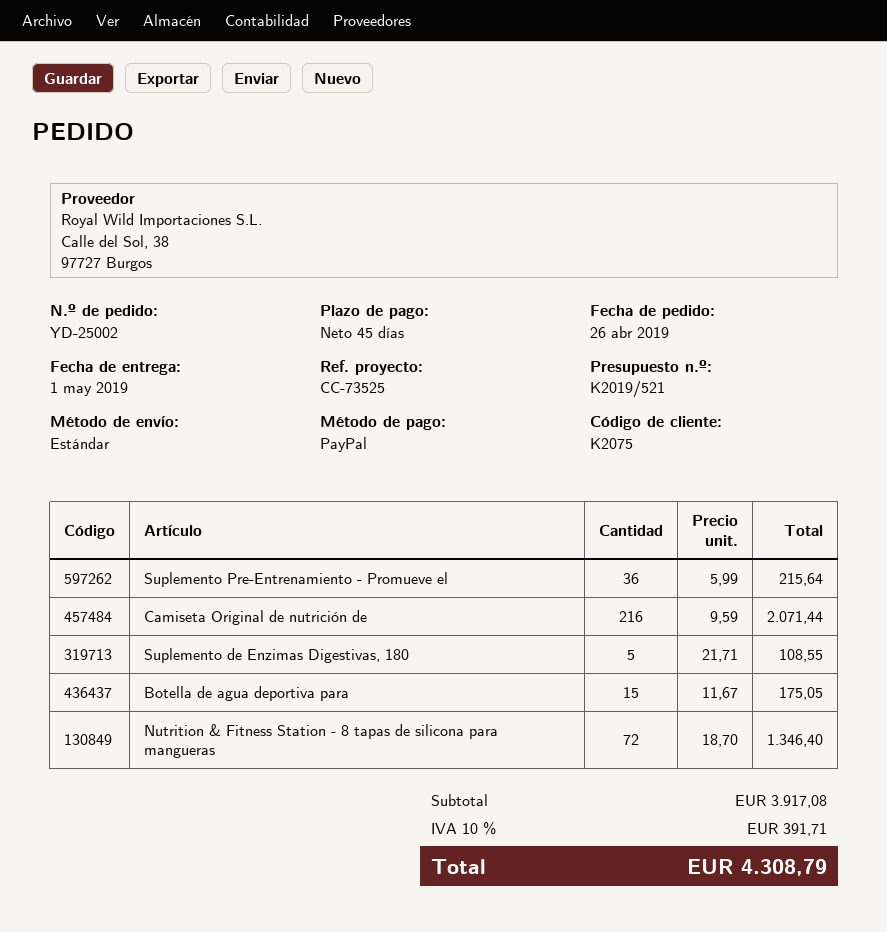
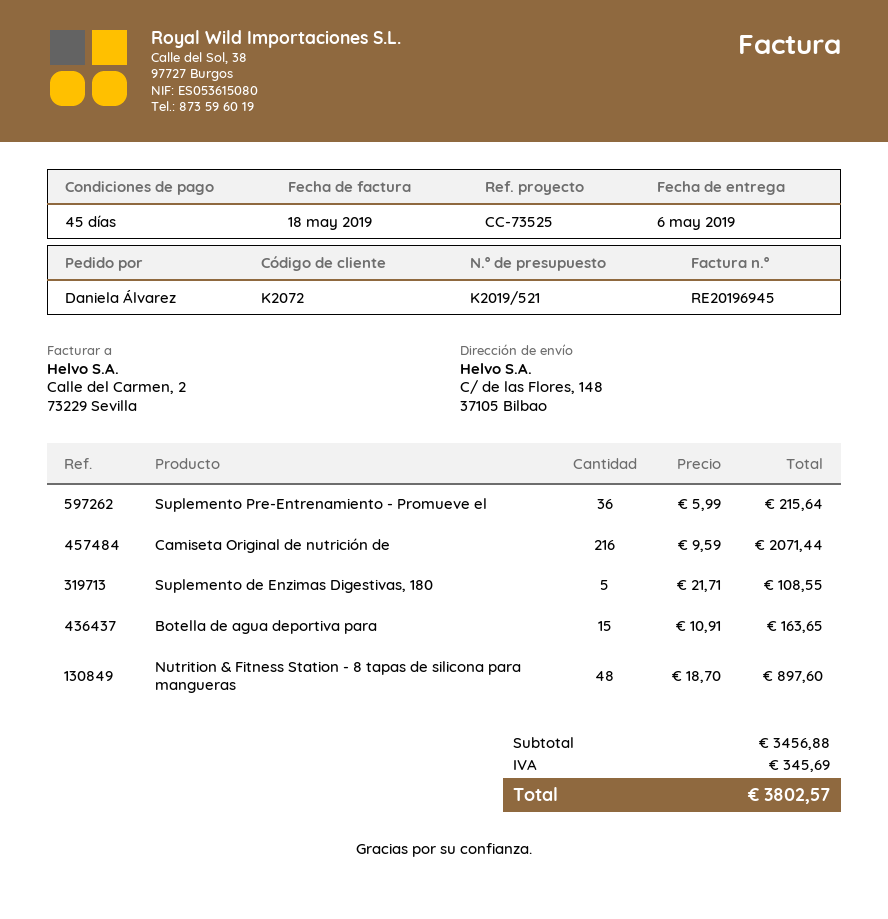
delivery date: 2019-05-01 -> 2019-05-06
customer number: K2075 -> K2072
Botella de agua deportiva para: 15 x 11.67 = 175.05 -> 15 x 10.91 = 163.65
Nutrition & Fitness Station - 8 tapas de silicona para mangueras: 72 x 18.70 = 1346.40 -> 48 x 18.70 = 897.60
subtotal: 3917.08 -> 3456.88
tax: 391.71 -> 345.69
total: 4308.79 -> 3802.57

